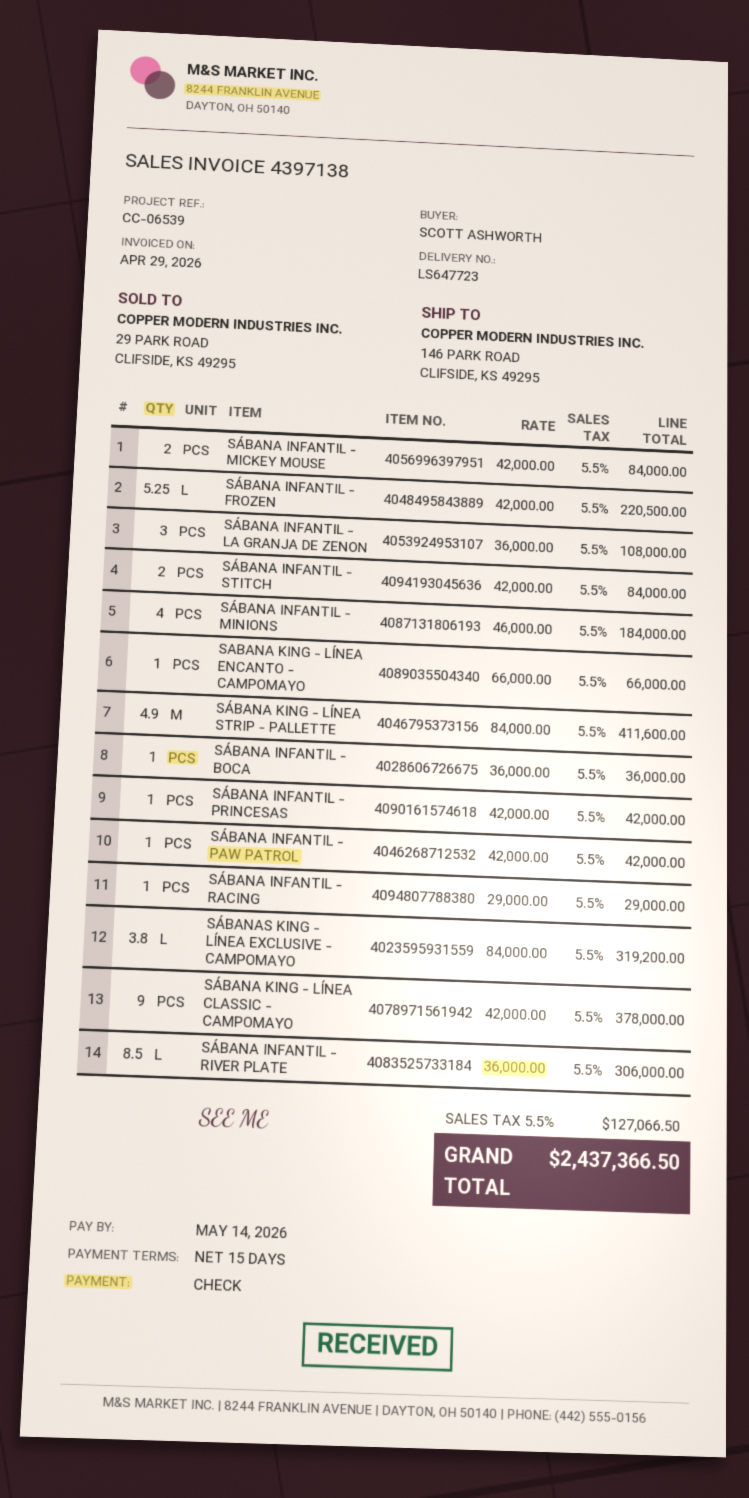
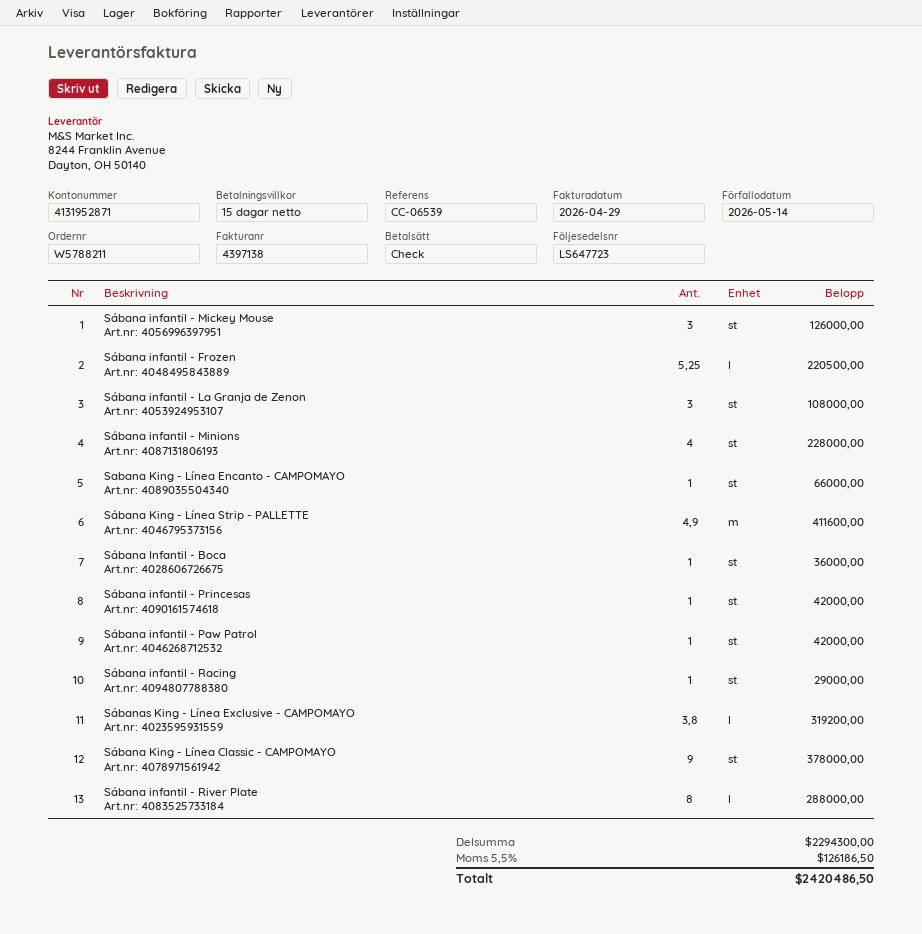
SÁBANA INFANTIL - MICKEY MOUSE: 2 for 84000.00 -> 3 for 126000.00
SÁBANA INFANTIL - STITCH: 2 for 84000.00 -> none
SÁBANA INFANTIL - MINIONS: 4 for 184000.00 -> 4 for 228000.00
SÁBANA INFANTIL - RIVER PLATE: 8.5 for 306000.00 -> 8 for 288000.00
tax: 5.5% = 127066.50 -> 5.5% = 126186.50
total: 2437366.50 -> 2420486.50

